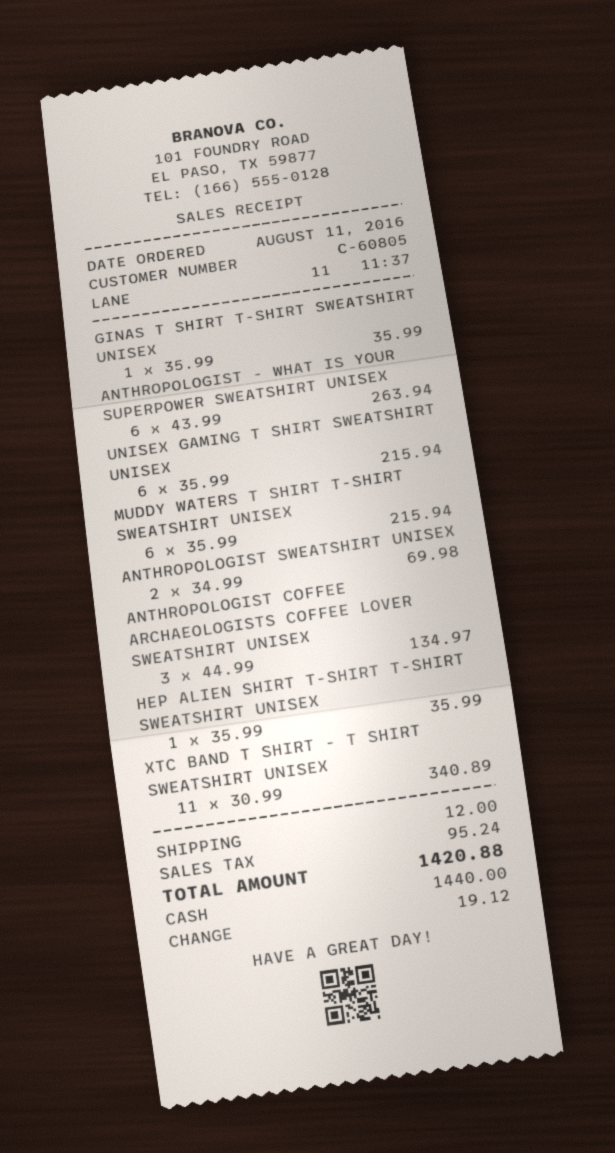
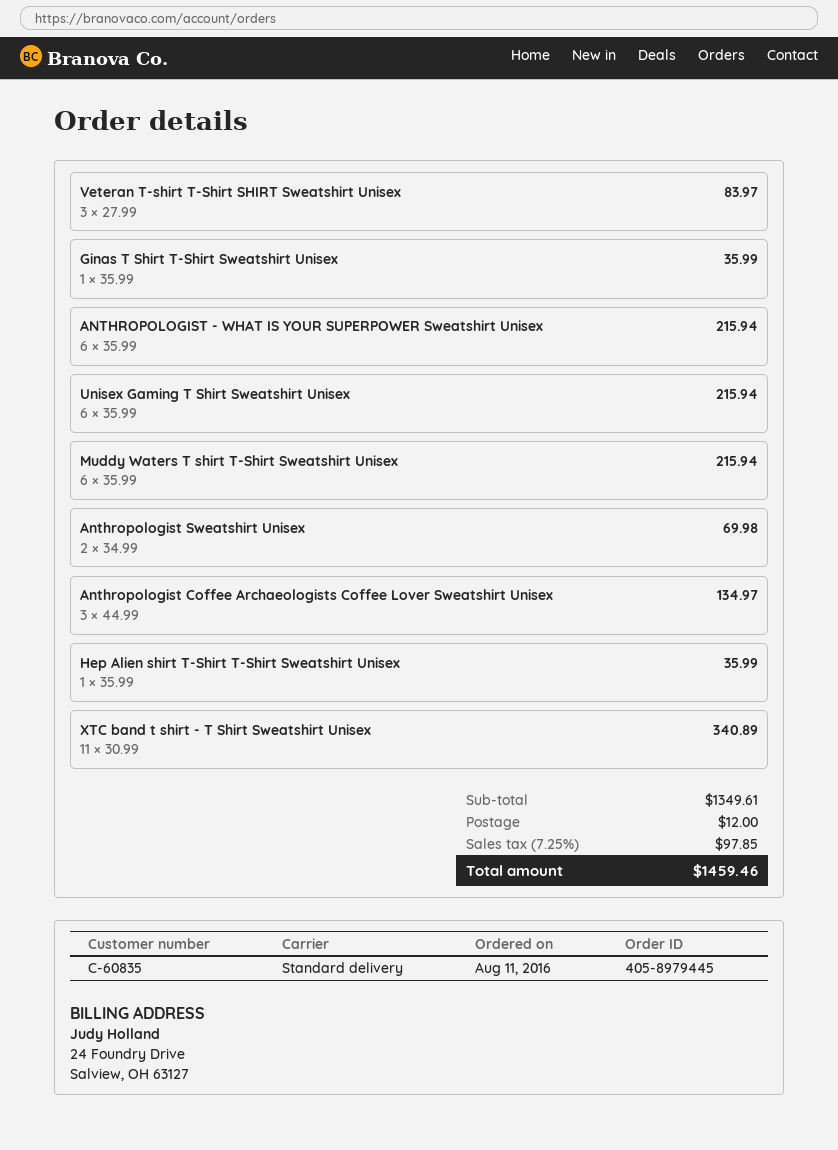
customer number: C-60805 -> C-60835
ANTHROPOLOGIST - WHAT IS YOUR SUPERPOWER SWEATSHIRT UNISEX: 6 x 43.99 = 263.94 -> 6 x 35.99 = 215.94
Veteran T-shirt T-Shirt SHIRT Sweatshirt Unisex: none -> 3 x 27.99 = 83.97
tax: 95.24 -> 97.85
total: 1420.88 -> 1459.46

